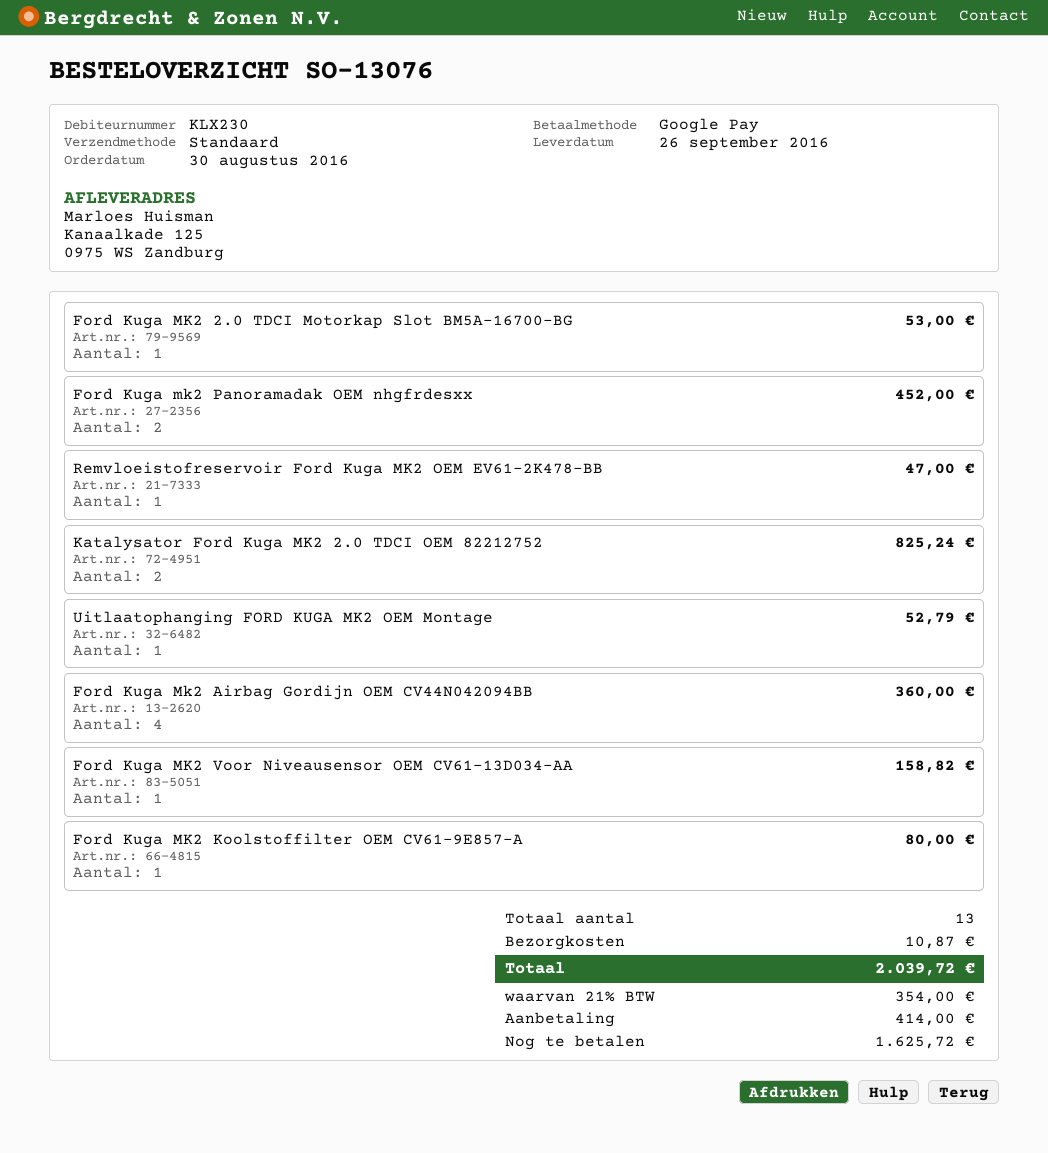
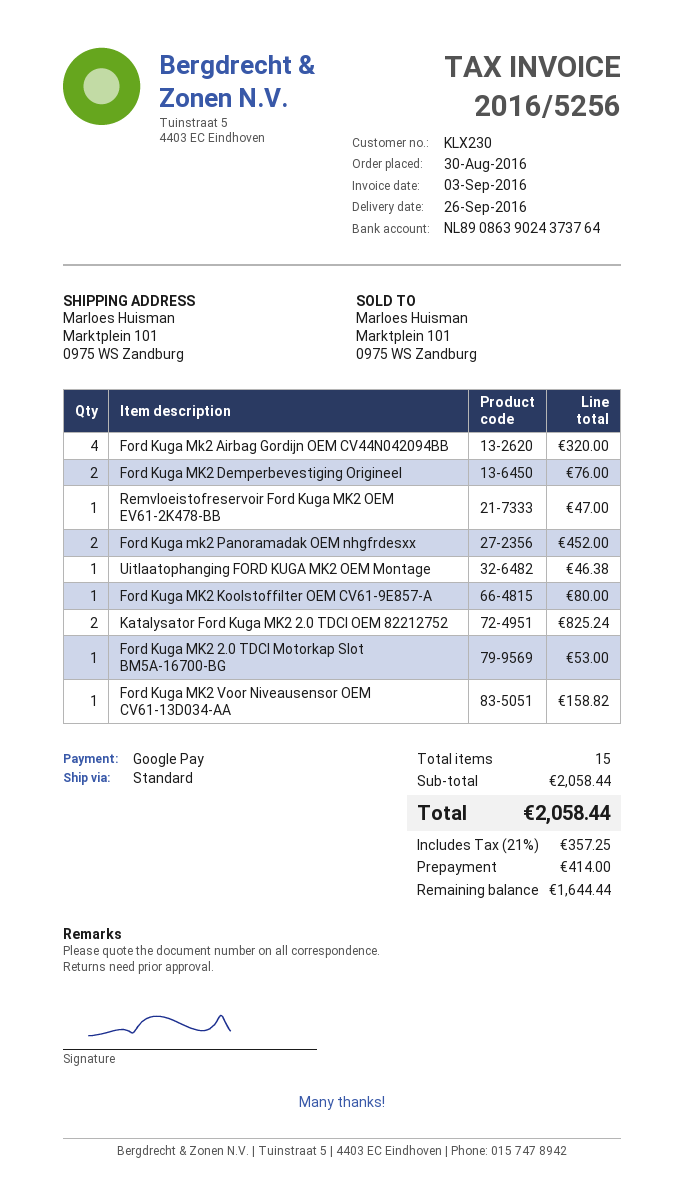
ship to: Kanaalkade 125, 0975 WS Zandburg -> Marktplein 101, 0975 WS Zandburg
Uitlaatophanging FORD KUGA MK2 OEM Montage: 1 for 52.79 -> 1 for 46.38
Ford Kuga Mk2 Airbag Gordijn OEM CV44N042094BB: 4 for 360.00 -> 4 for 320.00
Ford Kuga MK2 Demperbevestiging Origineel: none -> 2 for 76.00
total quantity: 13 -> 15
shipping: 10.87 -> none
tax: 21% = 354.00 -> 21% = 357.25
total: 2039.72 -> 2058.44
balance: 1625.72 -> 1644.44

